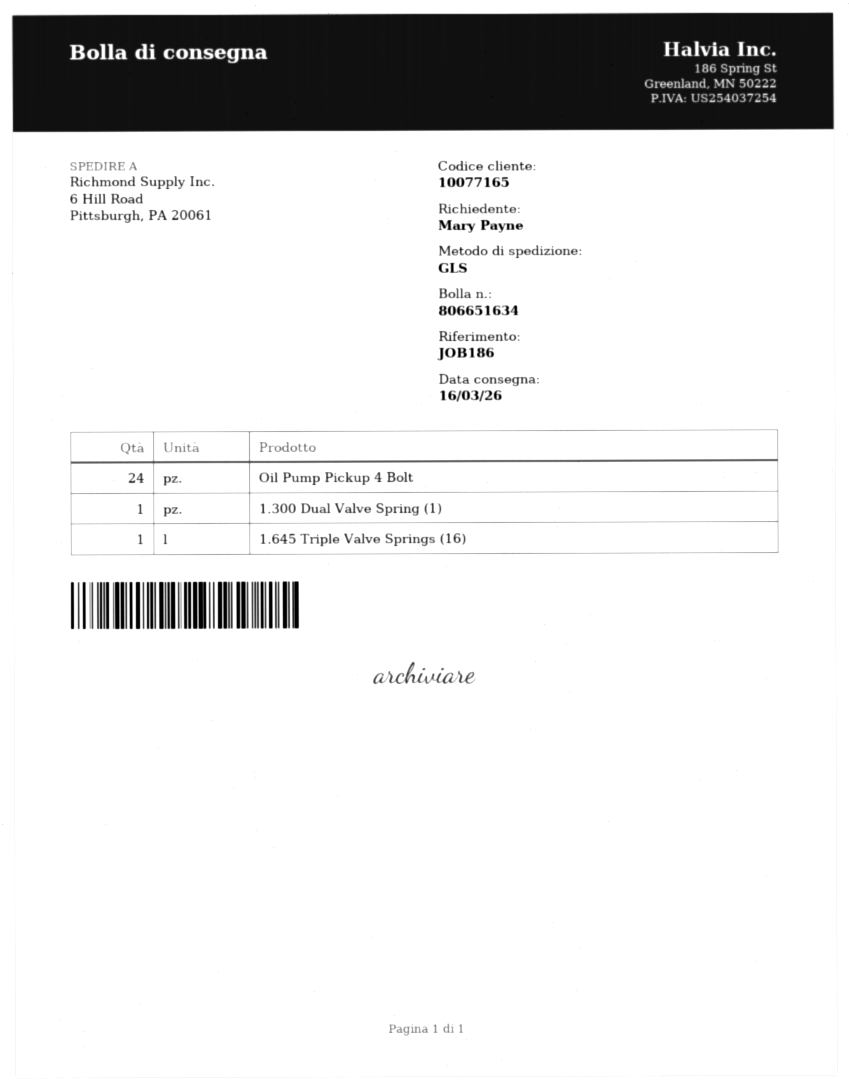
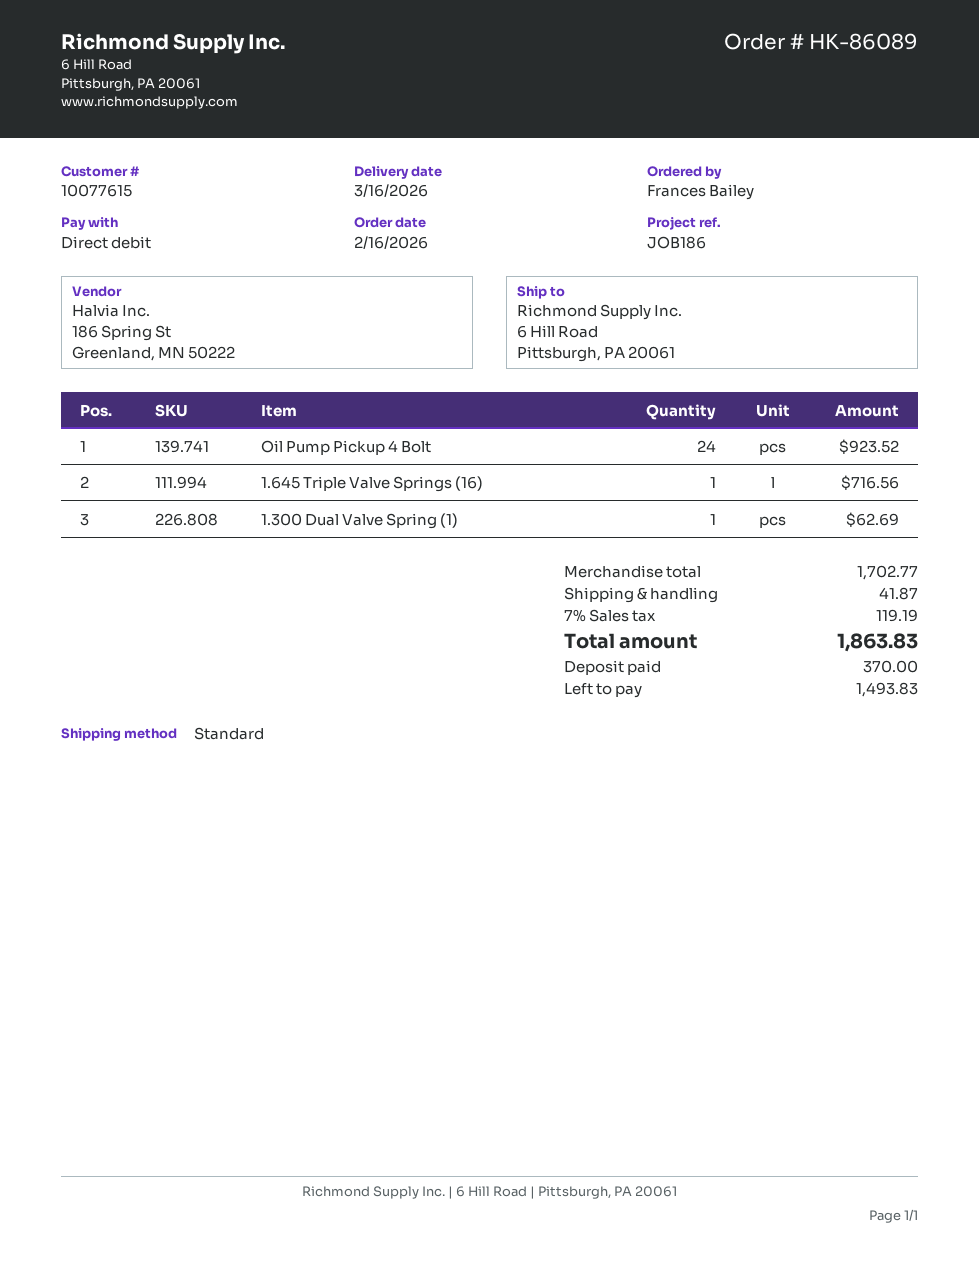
customer number: 10077165 -> 10077615
ordered by: Mary Payne -> Frances Bailey
shipping method: GLS -> standard

